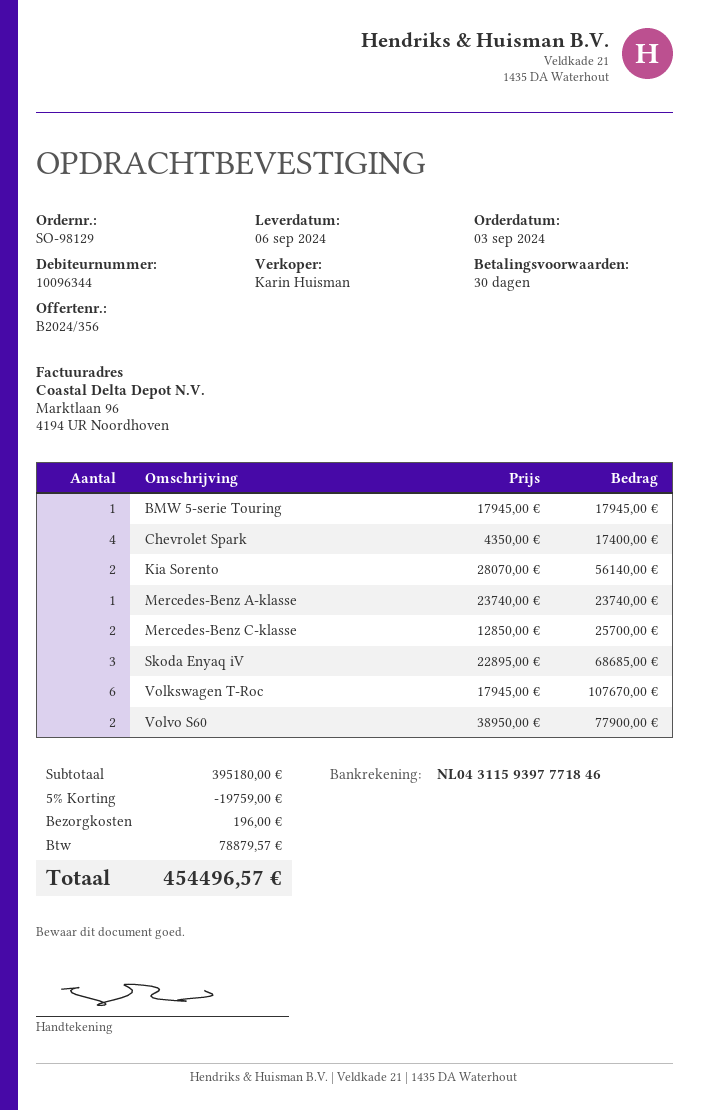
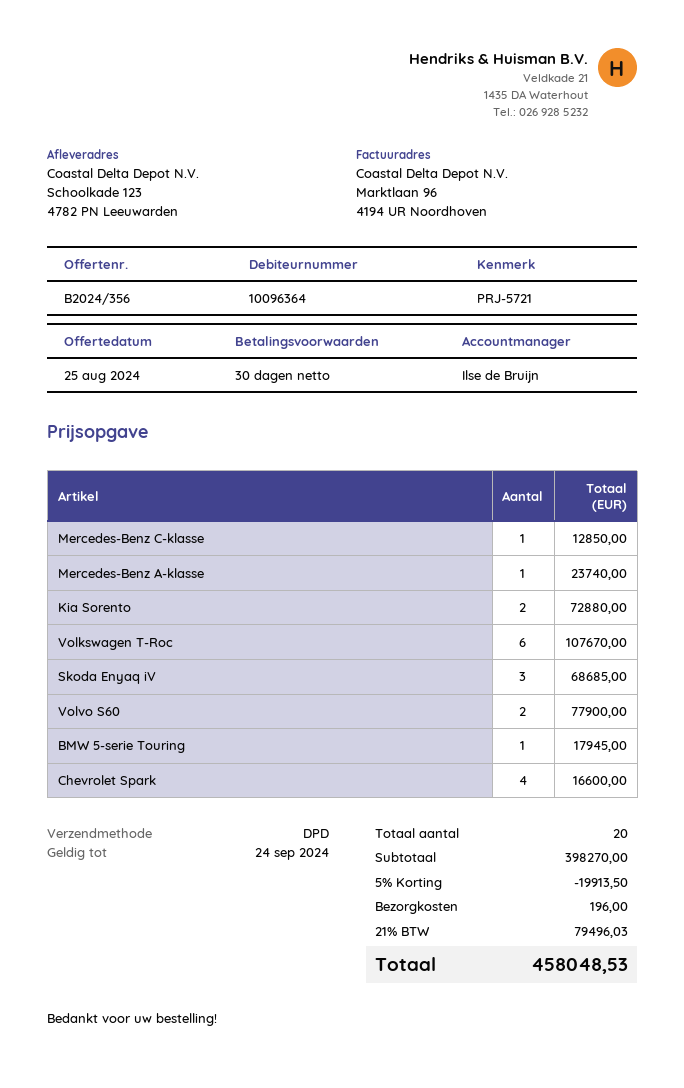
customer number: 10096344 -> 10096364
sales rep: Karin Huisman -> Ilse de Bruijn
Chevrolet Spark: 4 for 17400.00 -> 4 for 16600.00
Kia Sorento: 2 for 56140.00 -> 2 for 72880.00
Mercedes-Benz C-klasse: 2 for 25700.00 -> 1 for 12850.00
subtotal: 395180.00 -> 398270.00
discount: 5% = 19759.00 -> 5% = 19913.50
tax: 78879.57 -> 79496.03
total: 454496.57 -> 458048.53

